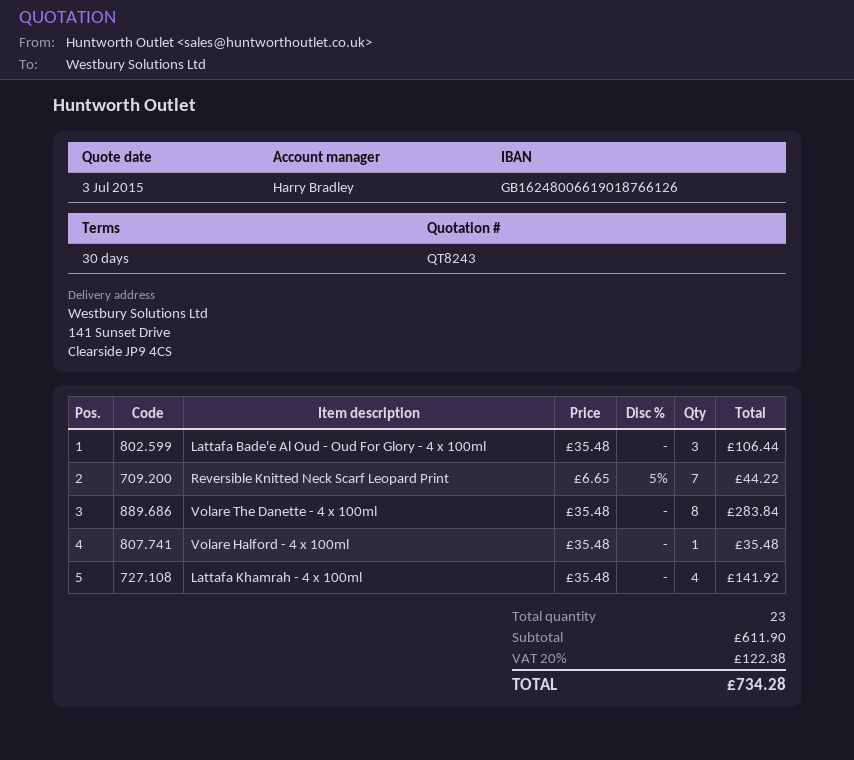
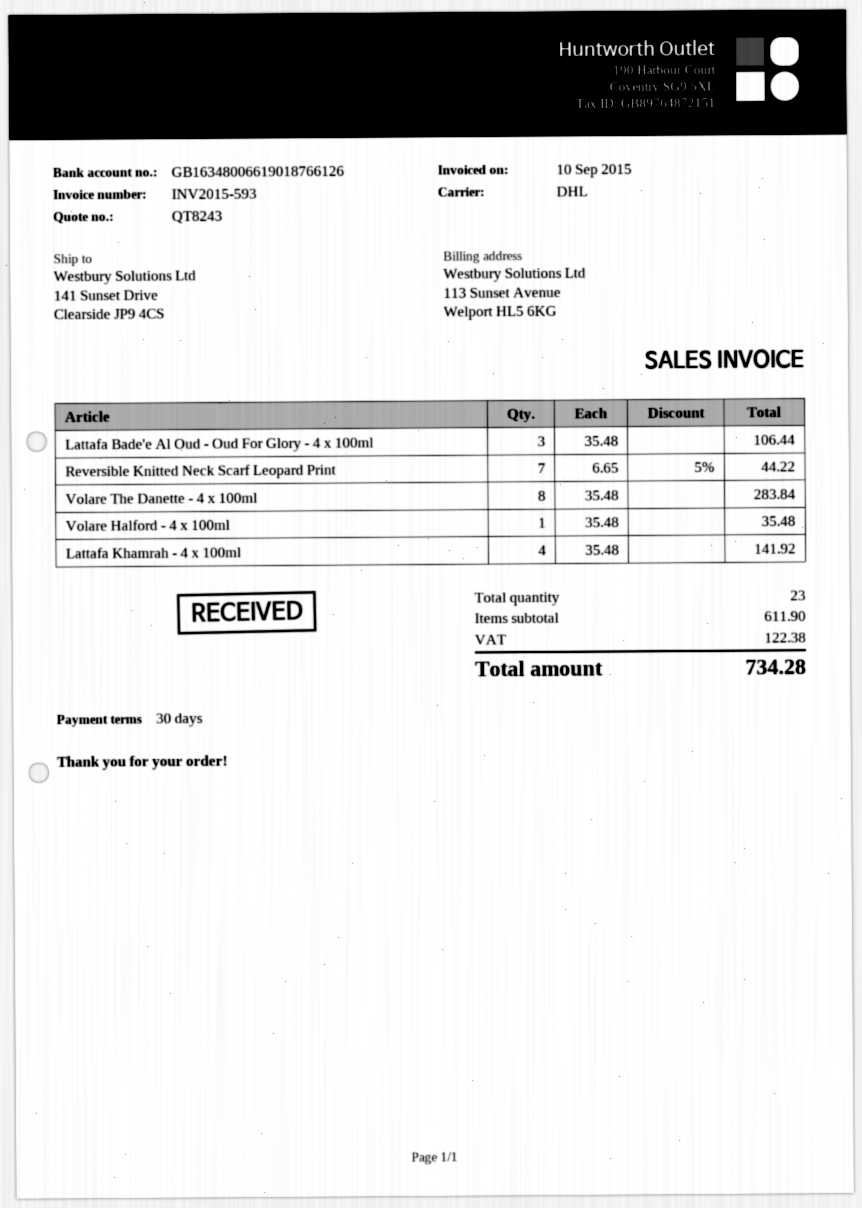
bank account: GB16248006619018766126 -> GB16348006619018766126

